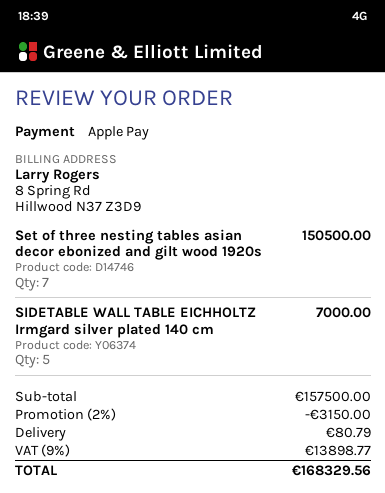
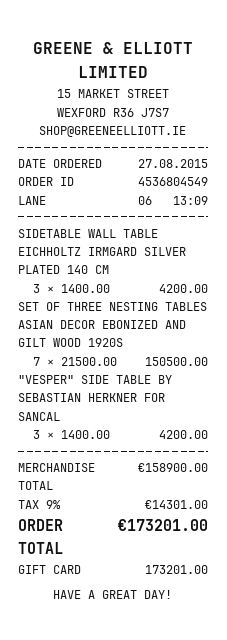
payment method: Apple Pay -> gift card
SIDETABLE WALL TABLE EICHHOLTZ Irmgard silver plated 140 cm: 5 for 7000.00 -> 3 for 4200.00
"VESPER" SIDE TABLE BY SEBASTIAN HERKNER FOR SANCAL: none -> 3 for 4200.00
subtotal: 157500.00 -> 158900.00
discount: 2% = 3150.00 -> none
shipping: 80.79 -> none
tax: 9% = 13898.77 -> 9% = 14301.00
total: 168329.56 -> 173201.00

